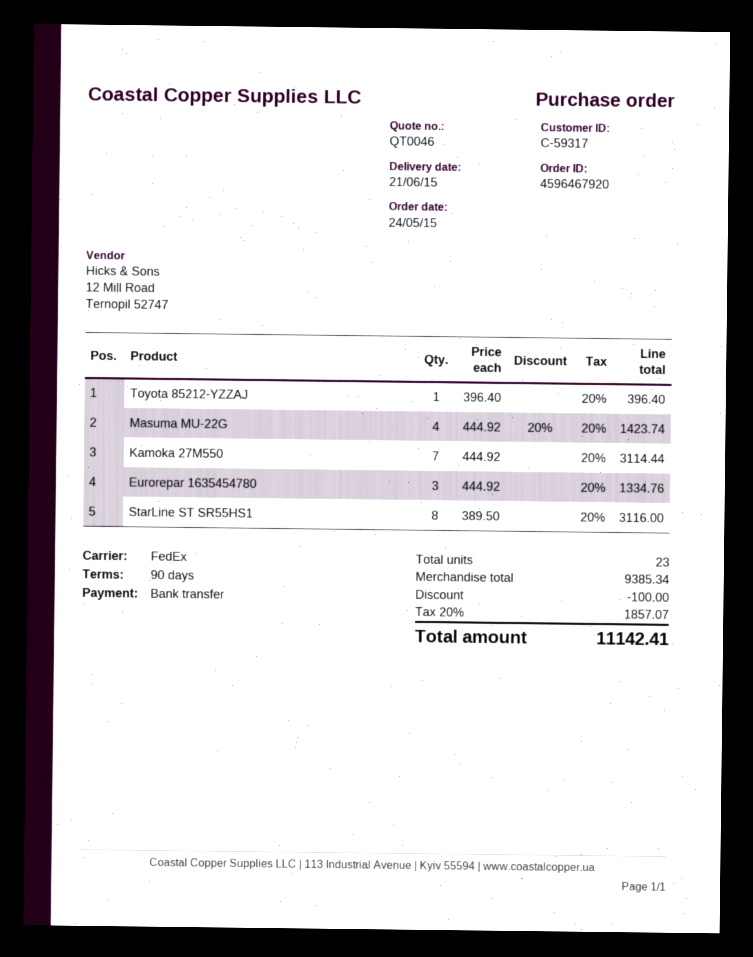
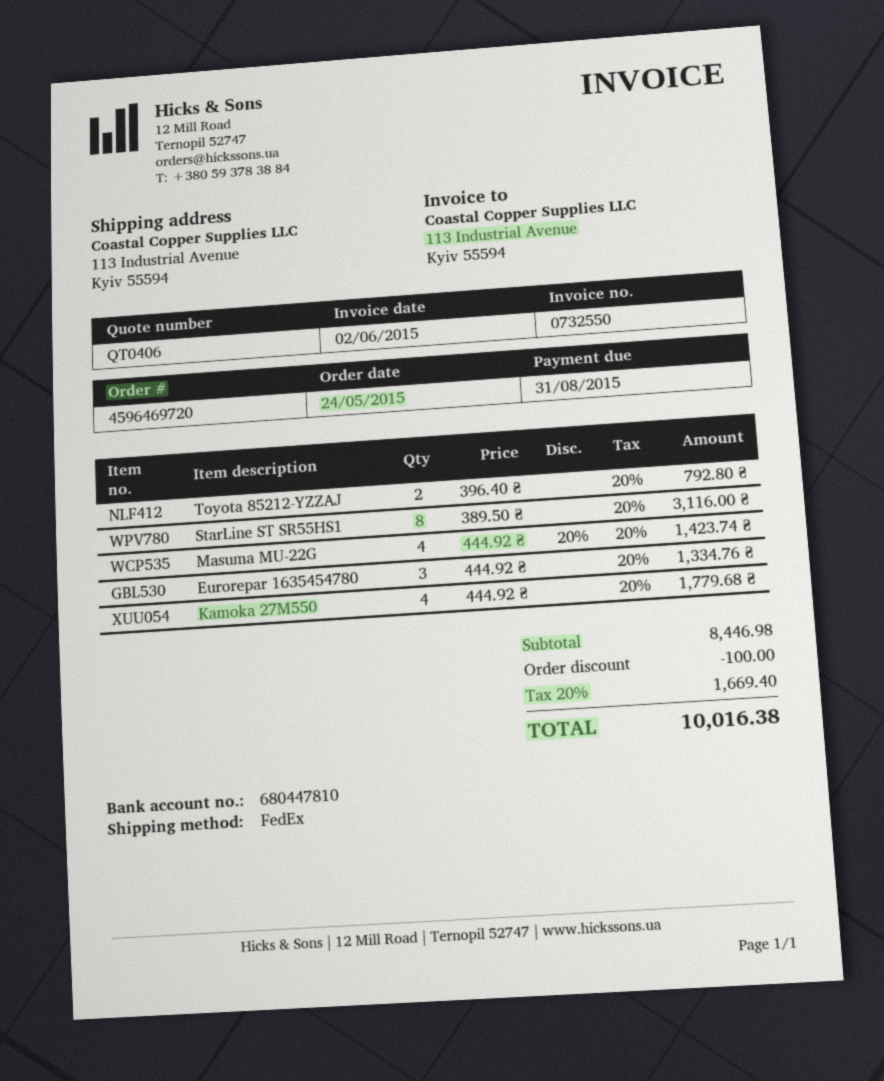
quote number: QT0046 -> QT0406
order number: 4596467920 -> 4596469720
Toyota 85212-YZZAJ: 1 x 396.40 = 396.40 -> 2 x 396.40 = 792.80
Kamoka 27M550: 7 x 444.92 = 3114.44 -> 4 x 444.92 = 1779.68
subtotal: 9385.34 -> 8446.98
tax: 20% = 1857.07 -> 20% = 1669.40
total: 11142.41 -> 10016.38

